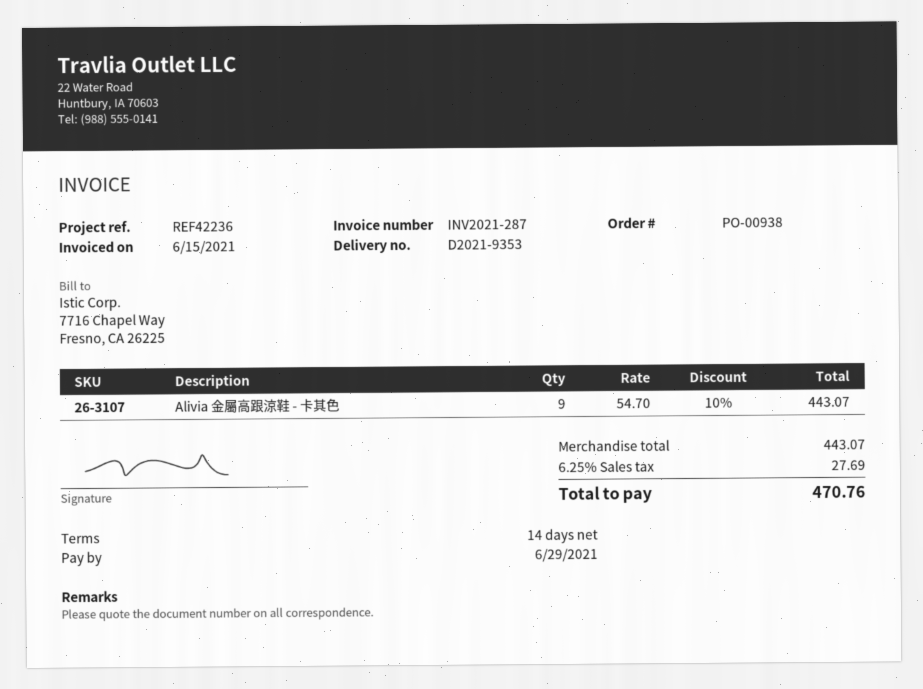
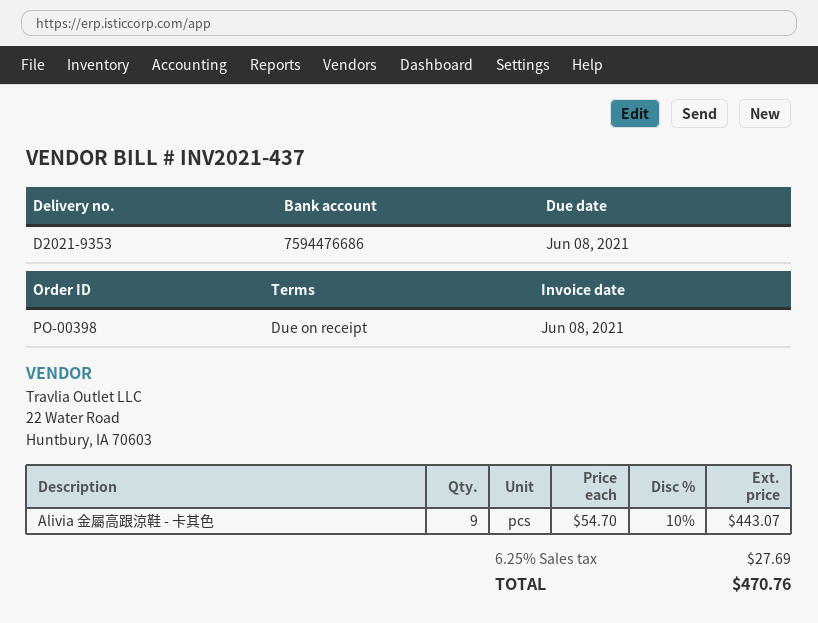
order number: PO-00938 -> PO-00398
invoice number: INV2021-287 -> INV2021-437
invoice date: 2021-06-15 -> 2021-06-08
payment terms: 14 days -> on receipt
due date: 2021-06-29 -> 2021-06-08

